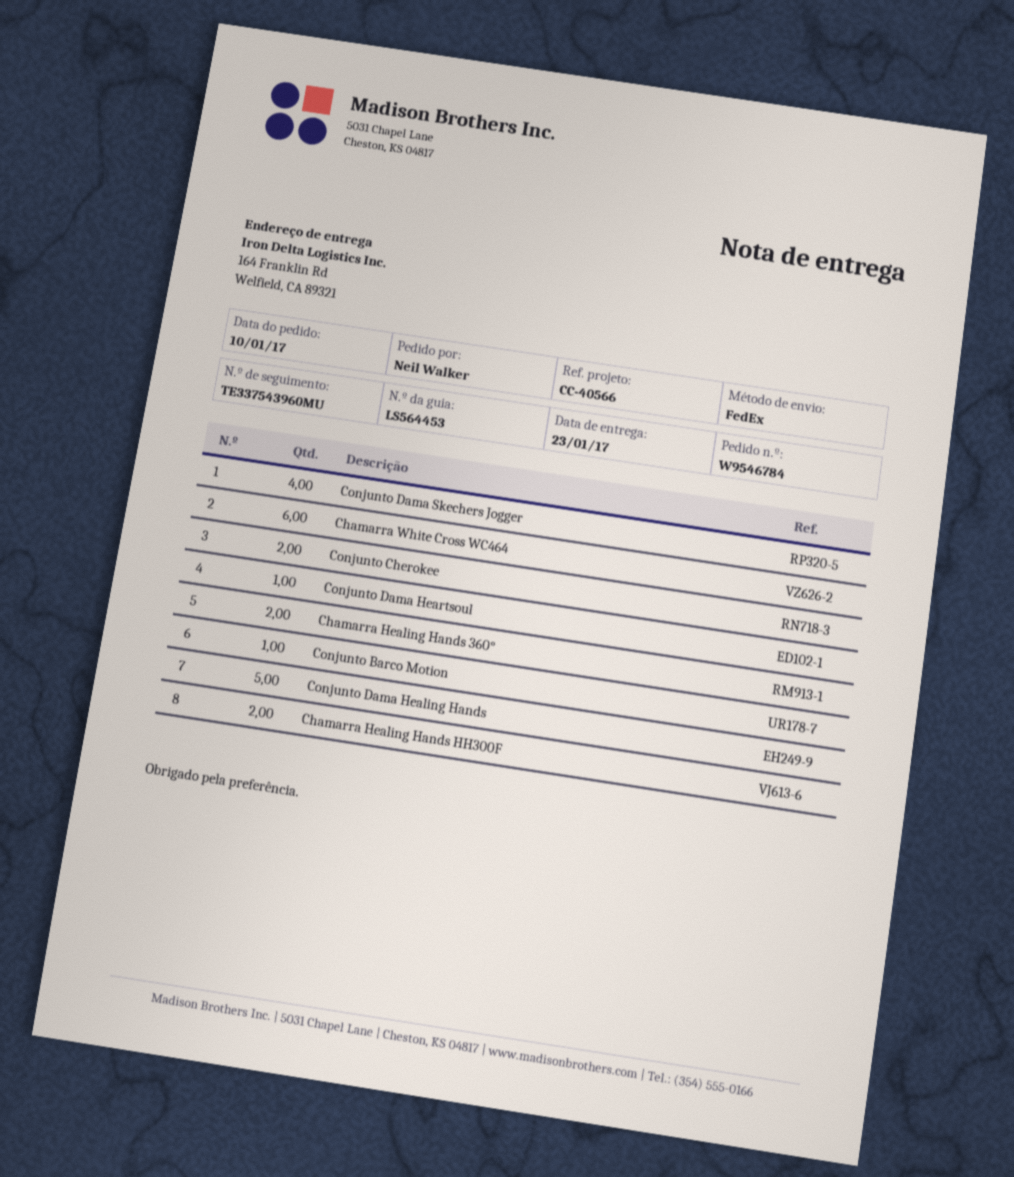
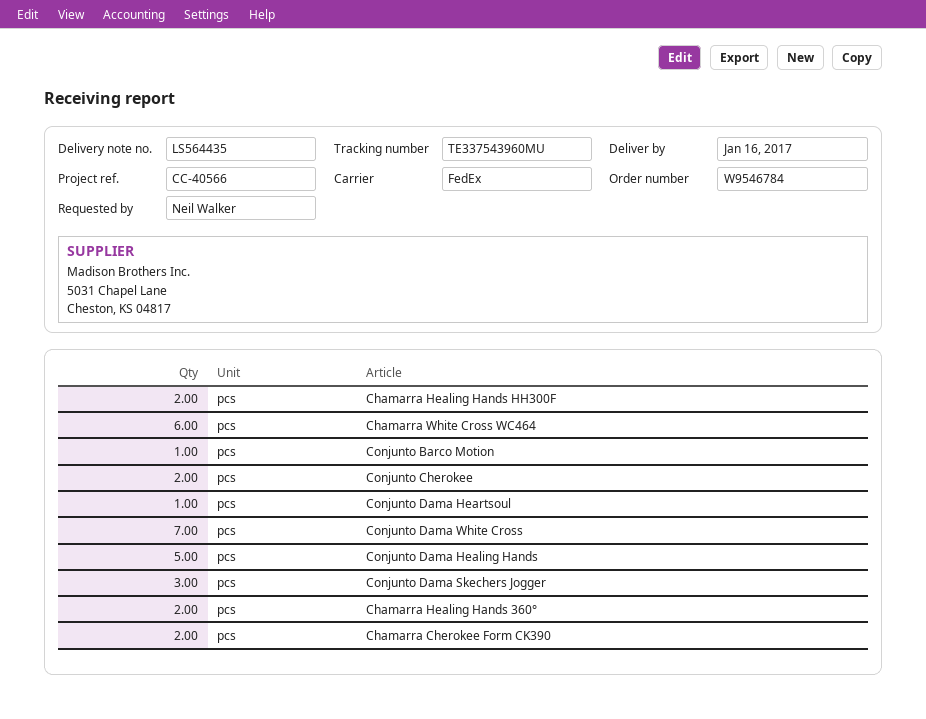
delivery note number: LS564453 -> LS564435
delivery date: 2017-01-23 -> 2017-01-16
Conjunto Dama Skechers Jogger: 4 -> 3
Conjunto Dama White Cross: none -> 7
Chamarra Cherokee Form CK390: none -> 2

